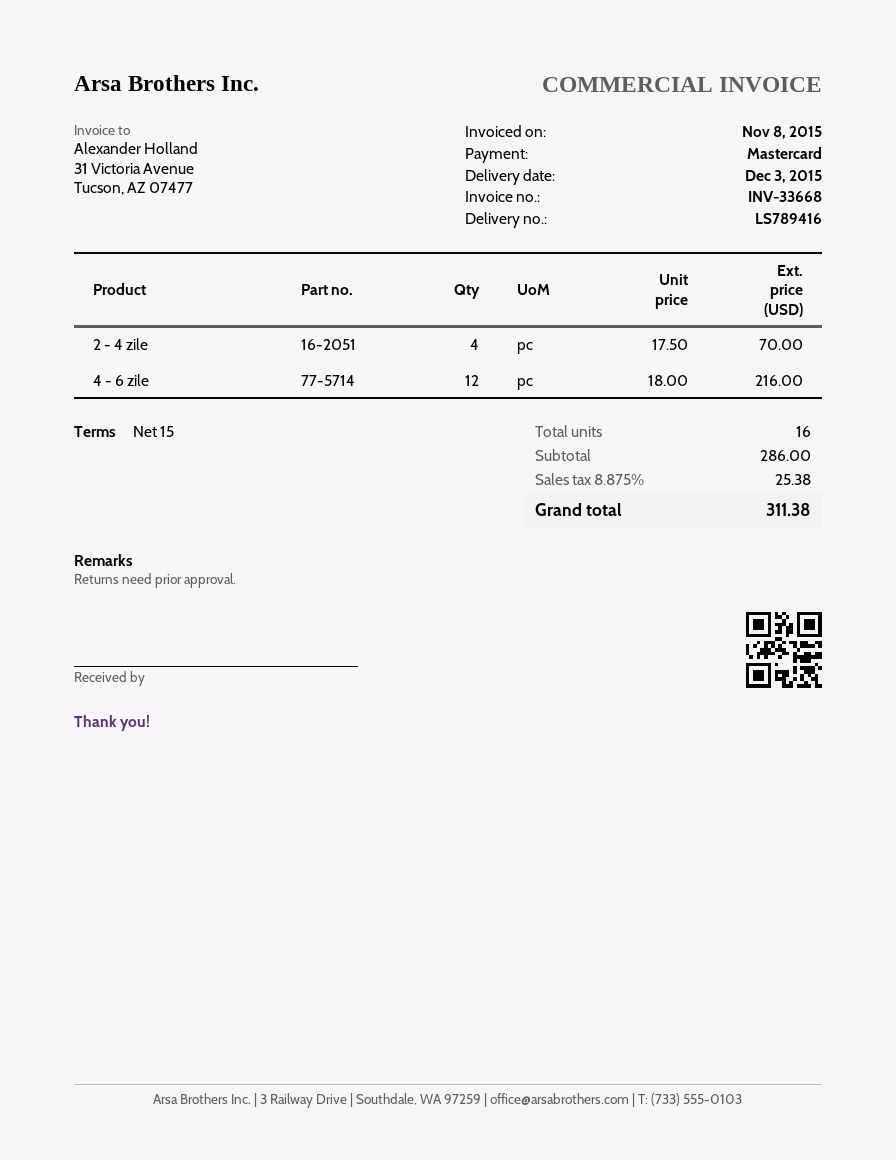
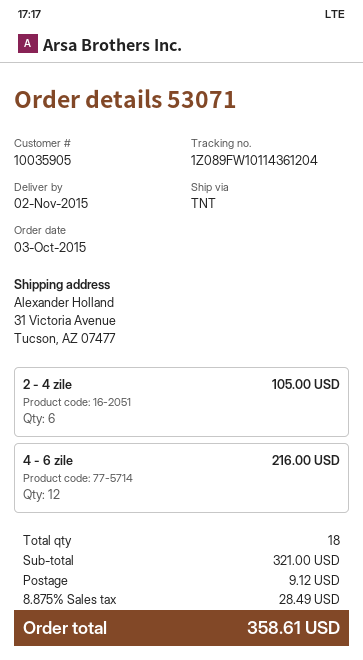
delivery date: 2015-12-03 -> 2015-11-02
2 - 4 zile: 4 for 70.00 -> 6 for 105.00
total quantity: 16 -> 18
subtotal: 286.00 -> 321.00
shipping: none -> 9.12
tax: 8.875% = 25.38 -> 8.875% = 28.49
total: 311.38 -> 358.61

